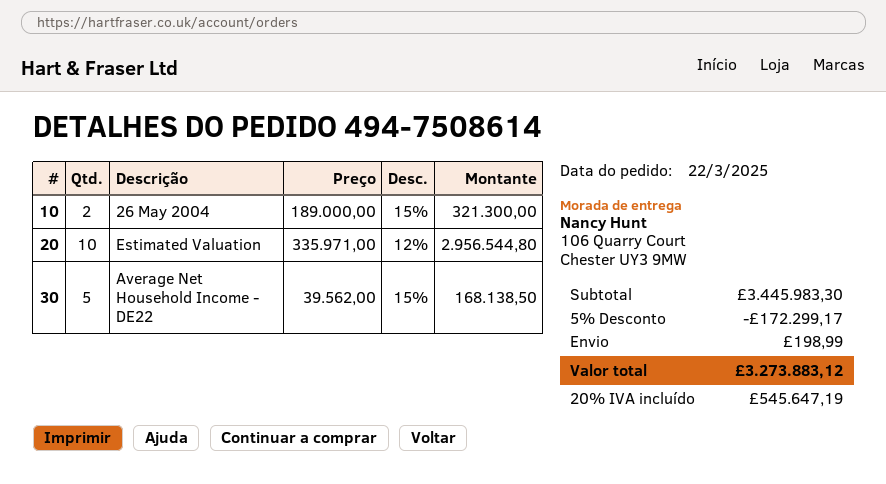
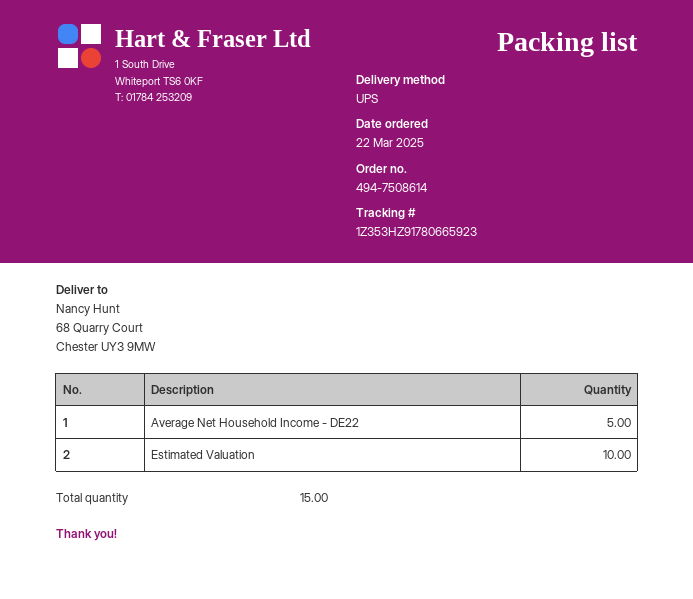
ship to: 106 Quarry Court, Chester UY3 9MW -> 68 Quarry Court, Chester UY3 9MW
26 May 2004: 2 -> none

